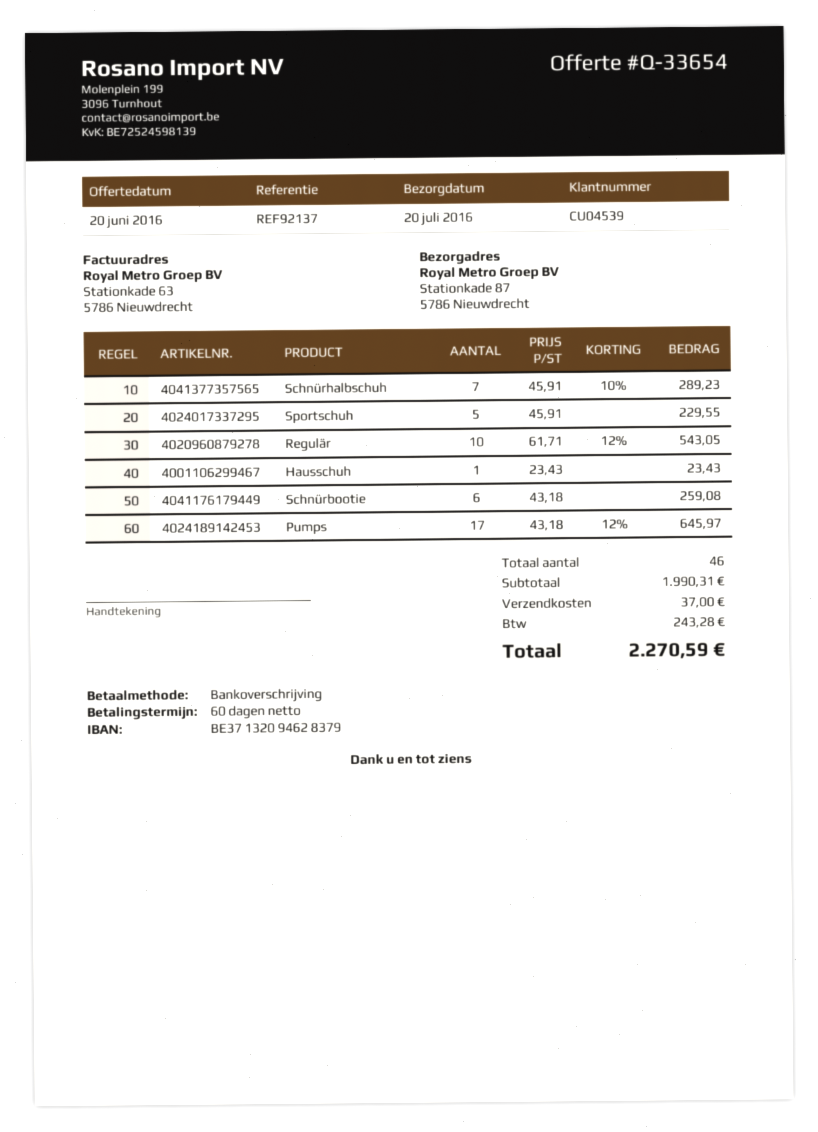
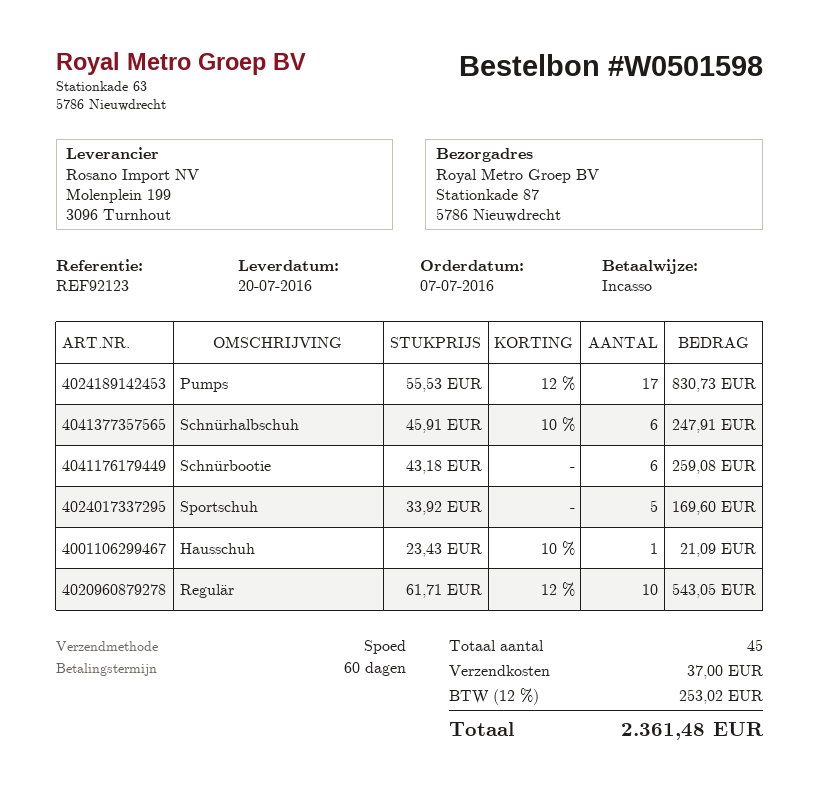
reference: REF92137 -> REF92123
payment method: bank transfer -> direct debit
Schnürhalbschuh: 7 x 45.91 - 10% = 289.23 -> 6 x 45.91 - 10% = 247.91
Sportschuh: 5 x 45.91 = 229.55 -> 5 x 33.92 = 169.60
Hausschuh: 1 x 23.43 = 23.43 -> 1 x 23.43 - 10% = 21.09
Pumps: 17 x 43.18 - 12% = 645.97 -> 17 x 55.53 - 12% = 830.73
total quantity: 46 -> 45
tax: 243.28 -> 253.02
total: 2270.59 -> 2361.48

